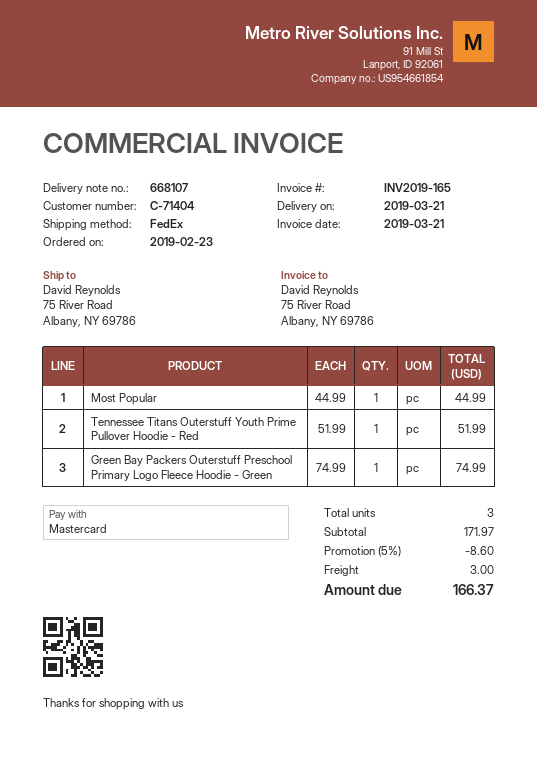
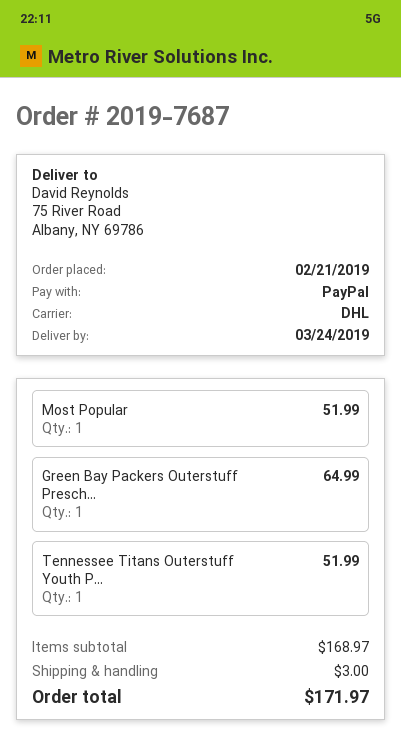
order date: 2019-02-23 -> 2019-02-21
delivery date: 2019-03-21 -> 2019-03-24
payment method: Mastercard -> PayPal
shipping method: FedEx -> DHL
Most Popular: 1 for 44.99 -> 1 for 51.99
Green Bay Packers Outerstuff Preschool Primary Logo Fleece Hoodie - Green: 1 for 74.99 -> 1 for 64.99
subtotal: 171.97 -> 168.97
discount: 5% = 8.60 -> none
total: 166.37 -> 171.97

